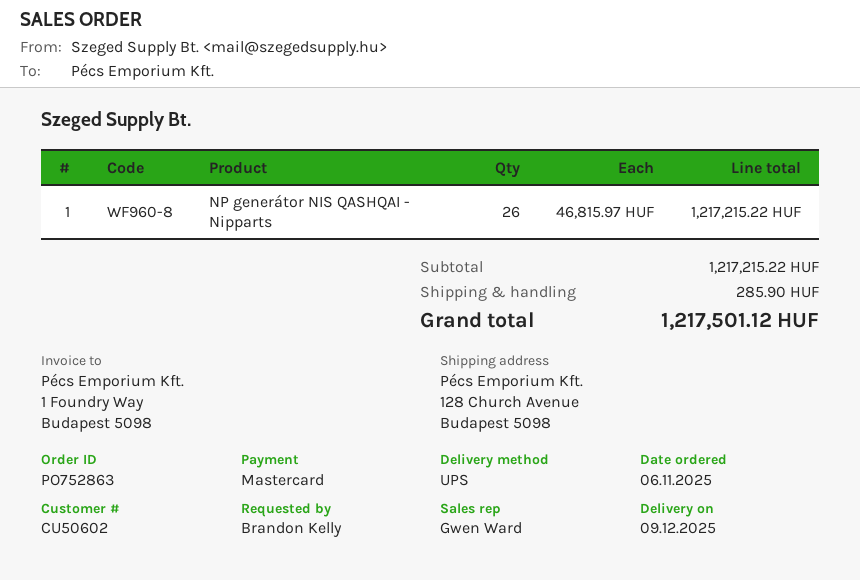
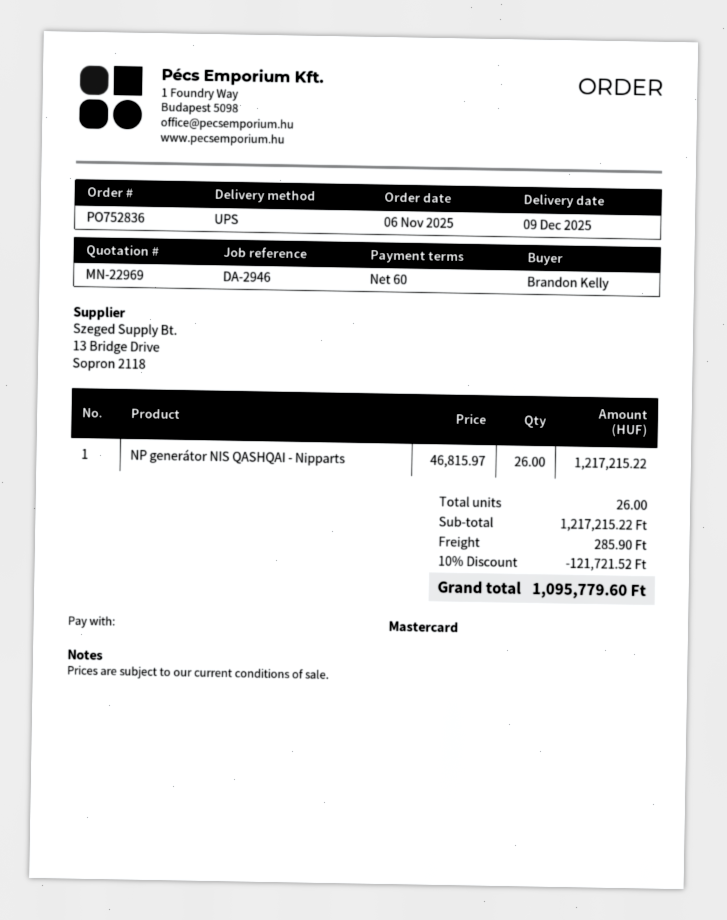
order number: PO752863 -> PO752836
discount: none -> 10% = 121721.52
total: 1217501.12 -> 1095779.60

